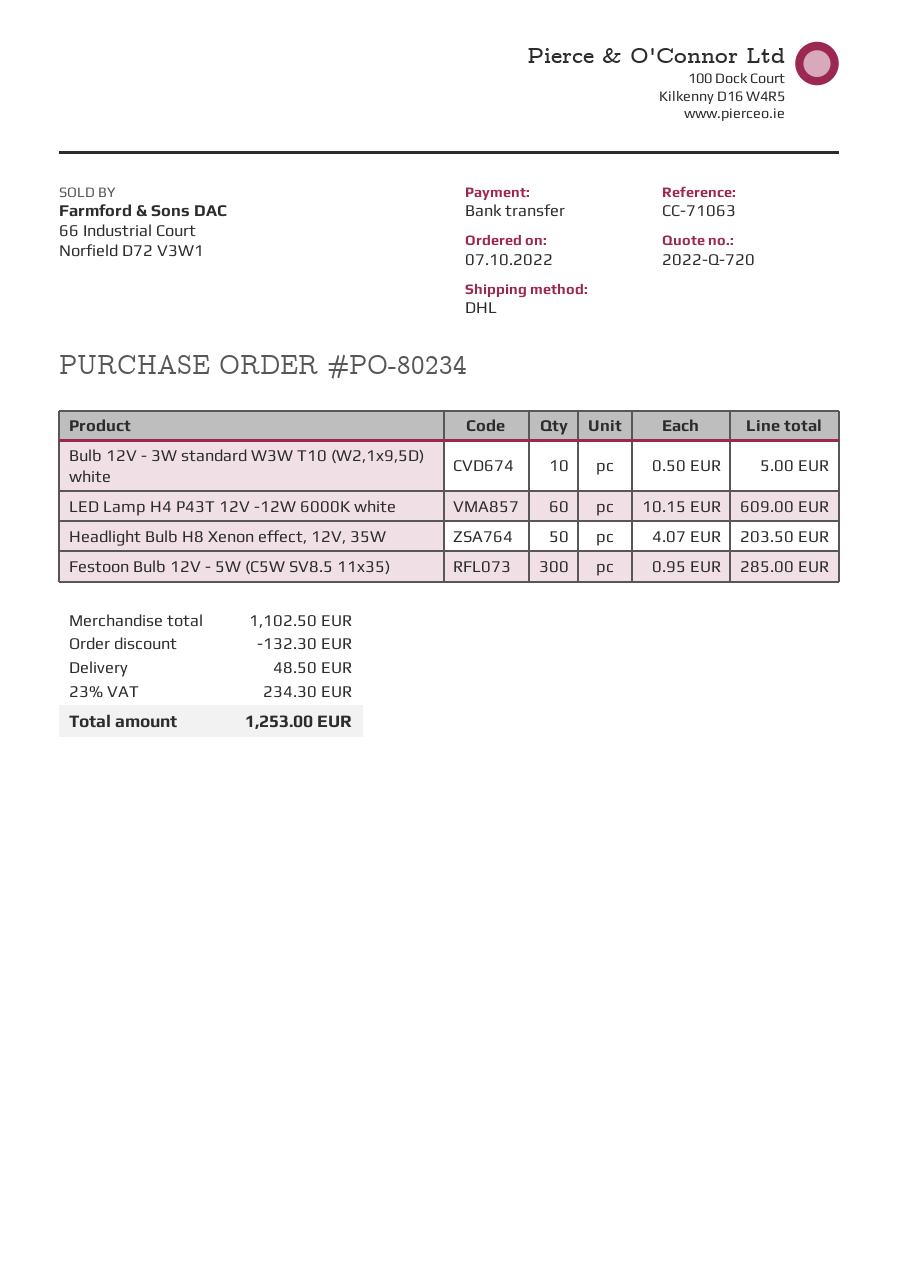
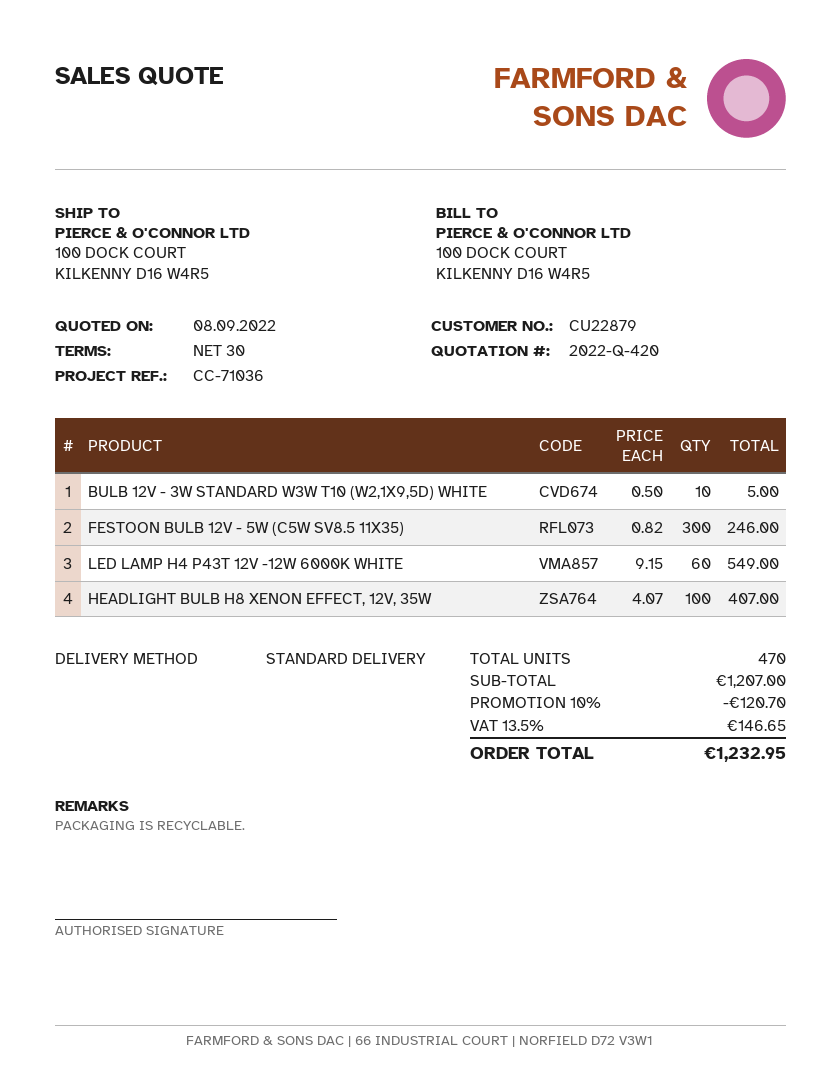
quote number: 2022-Q-720 -> 2022-Q-420
reference: CC-71063 -> CC-71036
shipping method: DHL -> standard
LED Lamp H4 P43T 12V -12W 6000K white: 60 x 10.15 = 609.00 -> 60 x 9.15 = 549.00
Headlight Bulb H8 Xenon effect, 12V, 35W: 50 x 4.07 = 203.50 -> 100 x 4.07 = 407.00
Festoon Bulb 12V - 5W (C5W SV8.5 11x35): 300 x 0.95 = 285.00 -> 300 x 0.82 = 246.00
subtotal: 1102.50 -> 1207.00
discount: 132.30 -> 120.70
shipping: 48.50 -> none
tax: 23% = 234.30 -> 13.5% = 146.65
total: 1253.00 -> 1232.95

